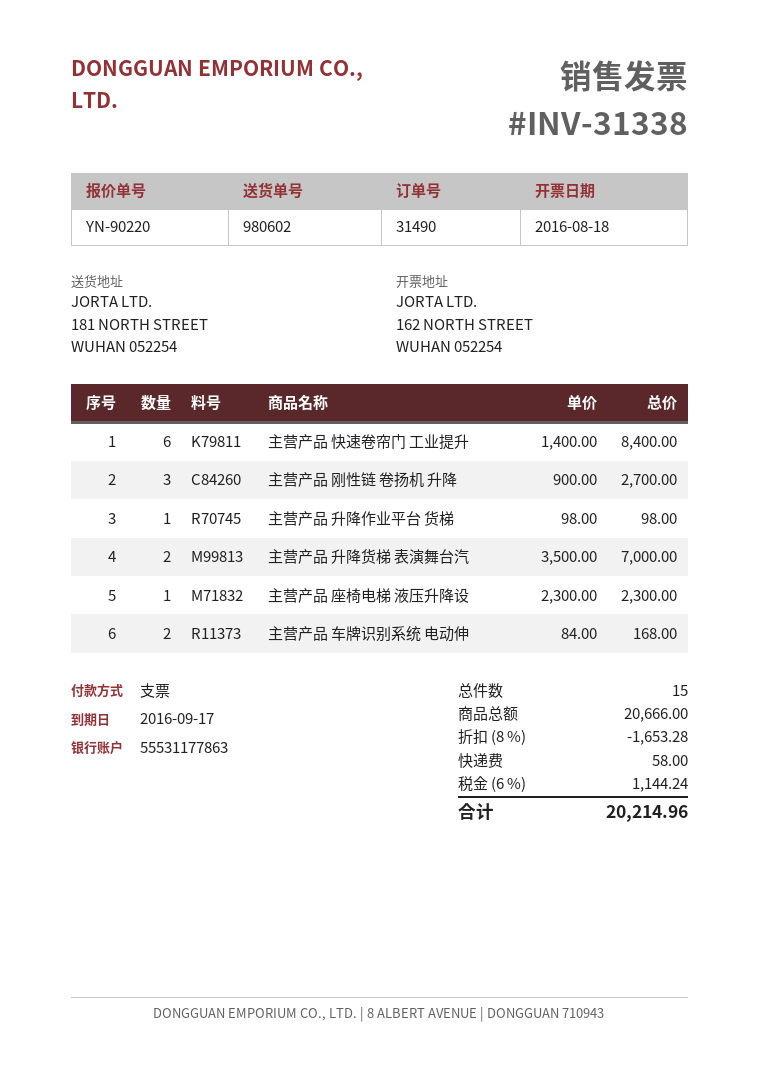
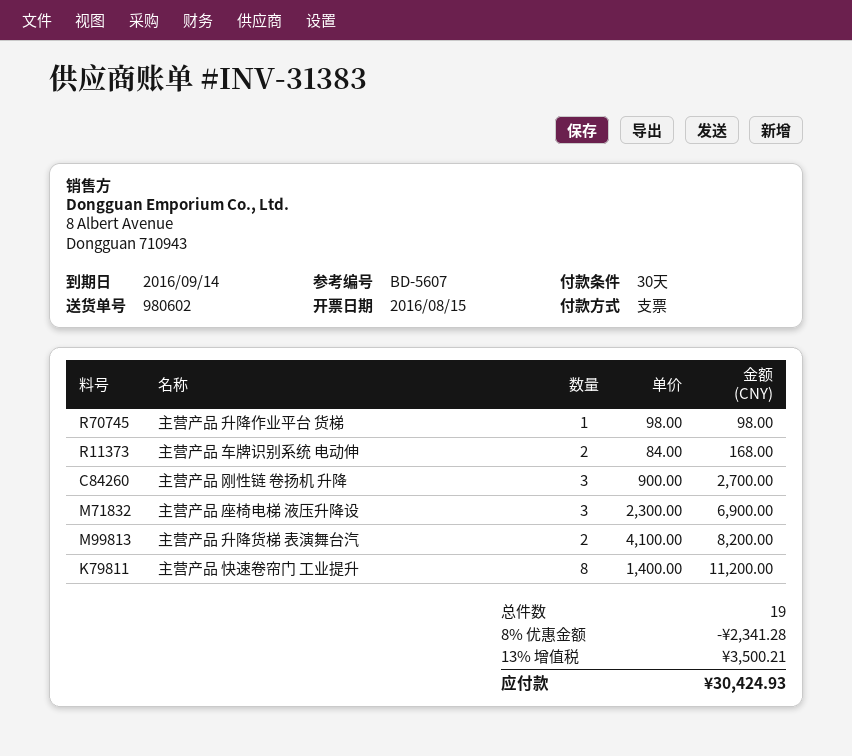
invoice number: INV-31338 -> INV-31383
invoice date: 2016-08-18 -> 2016-08-15
due date: 2016-09-17 -> 2016-09-14
主营产品 快速卷帘门 工业提升: 6 x 1400.00 = 8400.00 -> 8 x 1400.00 = 11200.00
主营产品 升降货梯 表演舞台汽: 2 x 3500.00 = 7000.00 -> 2 x 4100.00 = 8200.00
主营产品 座椅电梯 液压升降设: 1 x 2300.00 = 2300.00 -> 3 x 2300.00 = 6900.00
total quantity: 15 -> 19
discount: 8% = 1653.28 -> 8% = 2341.28
shipping: 58.00 -> none
tax: 6% = 1144.24 -> 13% = 3500.21
total: 20214.96 -> 30424.93

